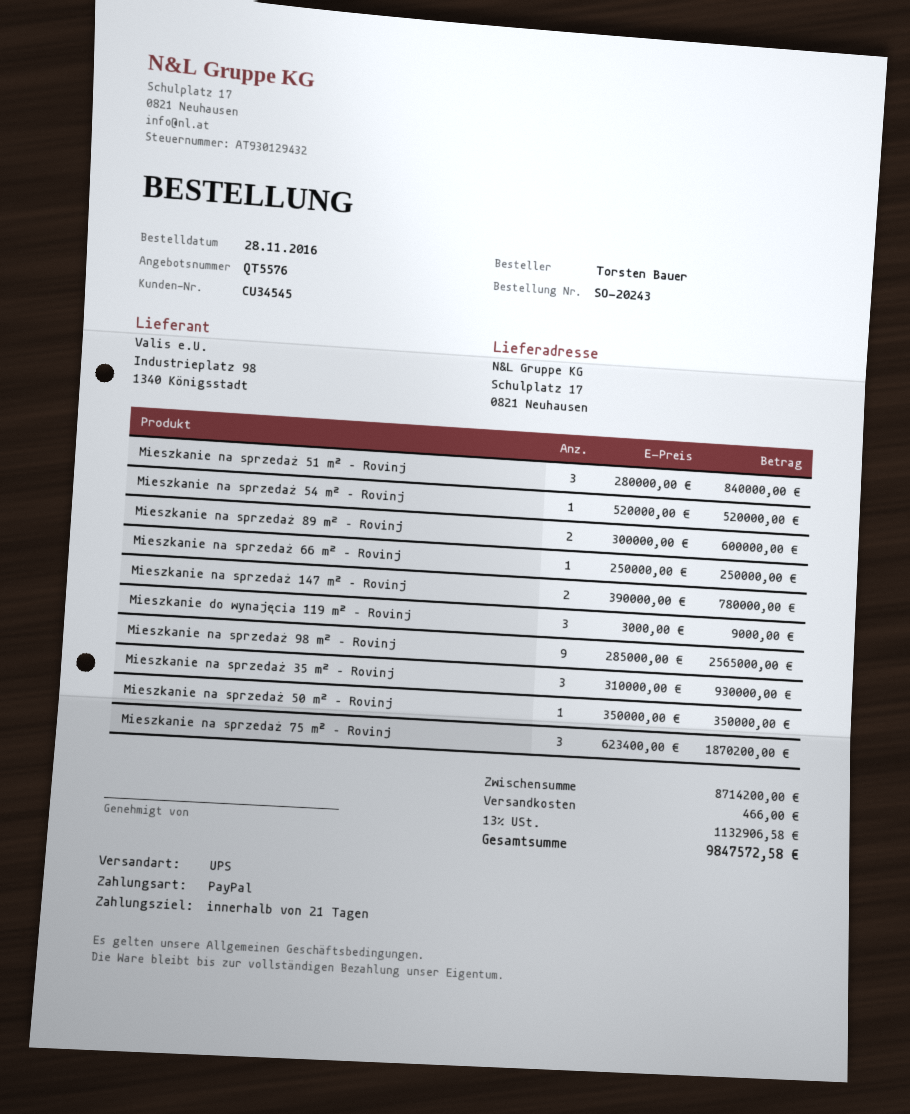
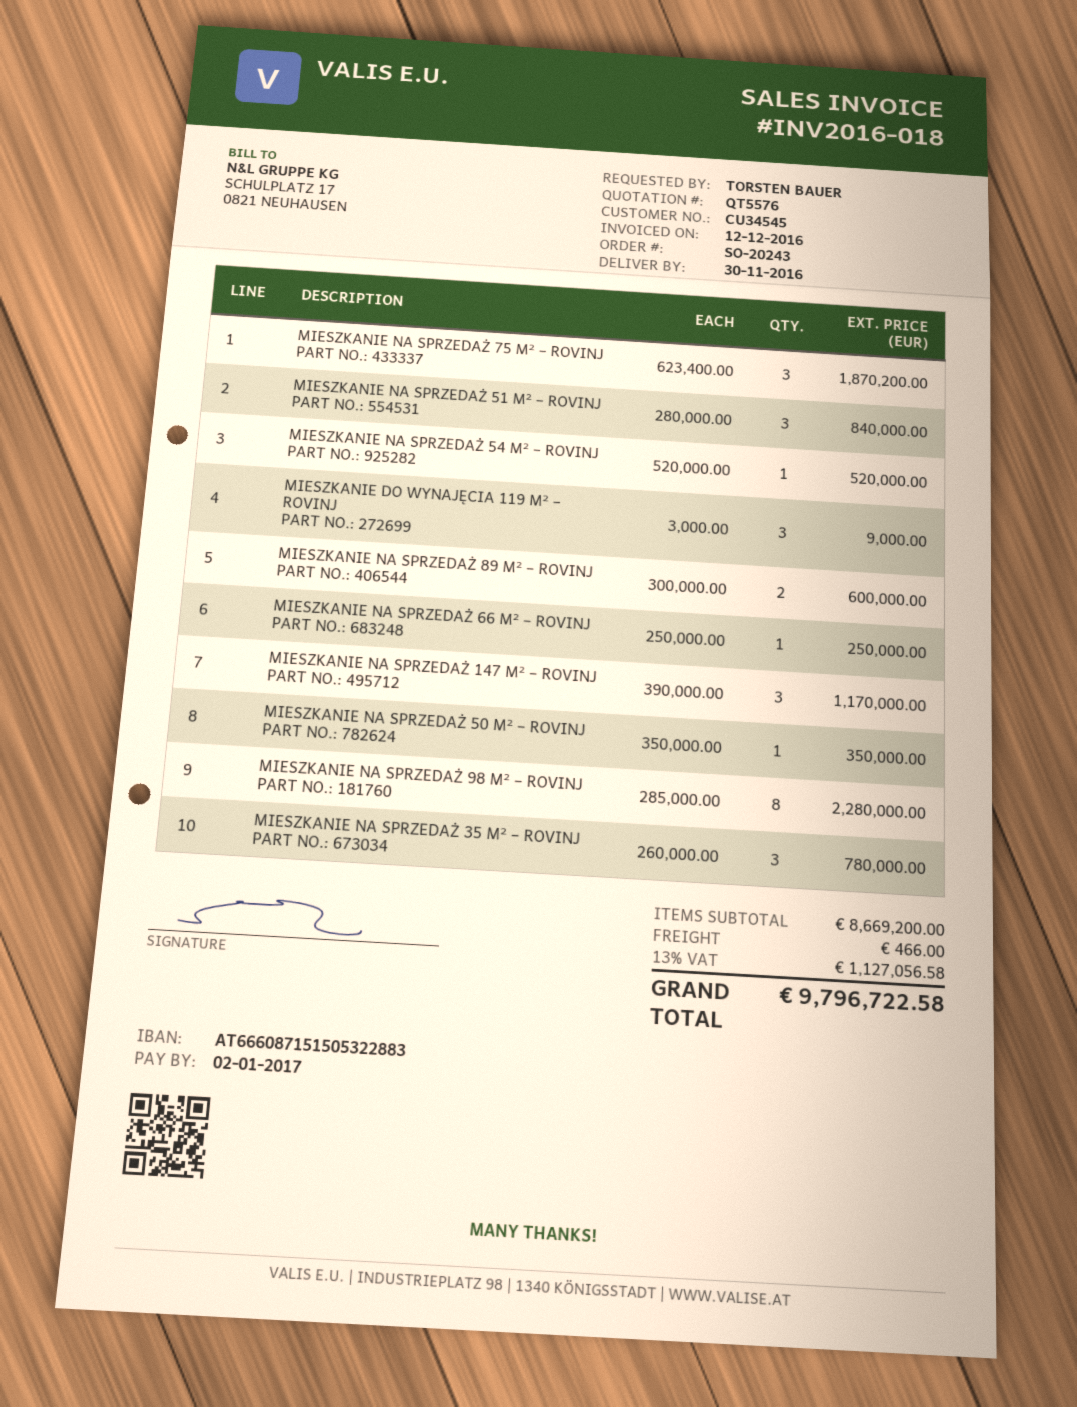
Mieszkanie na sprzedaż 147 m² – Rovinj: 2 x 390000.00 = 780000.00 -> 3 x 390000.00 = 1170000.00
Mieszkanie na sprzedaż 98 m² – Rovinj: 9 x 285000.00 = 2565000.00 -> 8 x 285000.00 = 2280000.00
Mieszkanie na sprzedaż 35 m² – Rovinj: 3 x 310000.00 = 930000.00 -> 3 x 260000.00 = 780000.00
subtotal: 8714200.00 -> 8669200.00
tax: 13% = 1132906.58 -> 13% = 1127056.58
total: 9847572.58 -> 9796722.58

